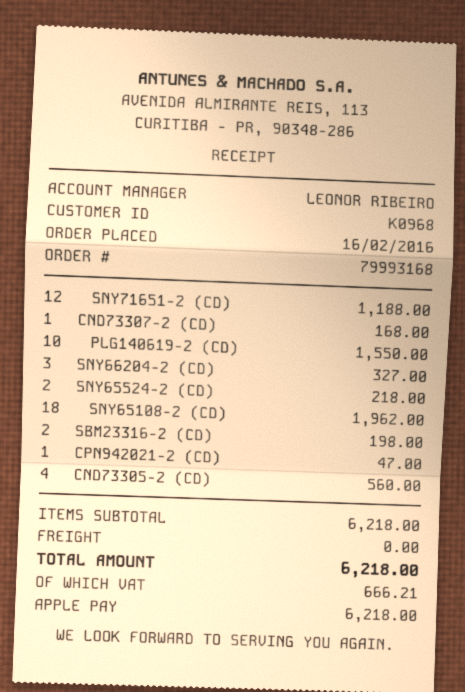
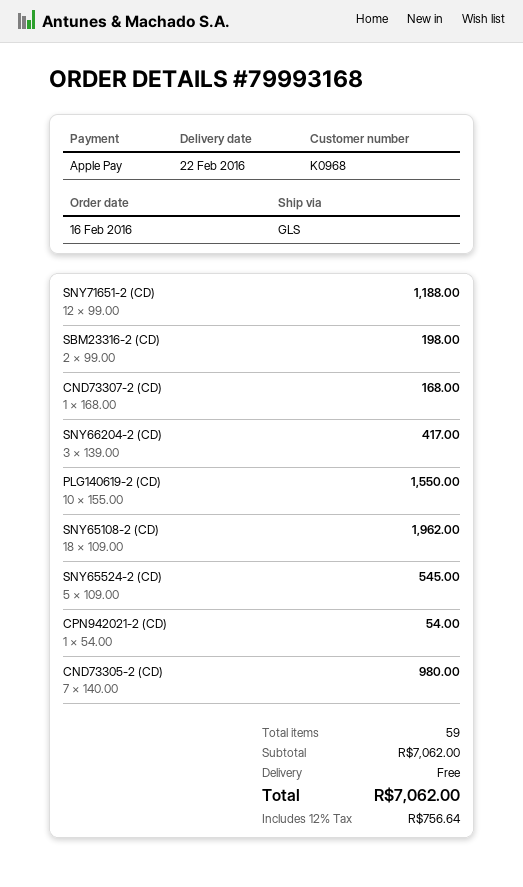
SNY66204-2 (CD): 3 for 327.00 -> 3 for 417.00
SNY65524-2 (CD): 2 for 218.00 -> 5 for 545.00
CPN942021-2 (CD): 1 for 47.00 -> 1 for 54.00
CND73305-2 (CD): 4 for 560.00 -> 7 for 980.00
subtotal: 6218.00 -> 7062.00
tax: 666.21 -> 756.64
total: 6218.00 -> 7062.00

